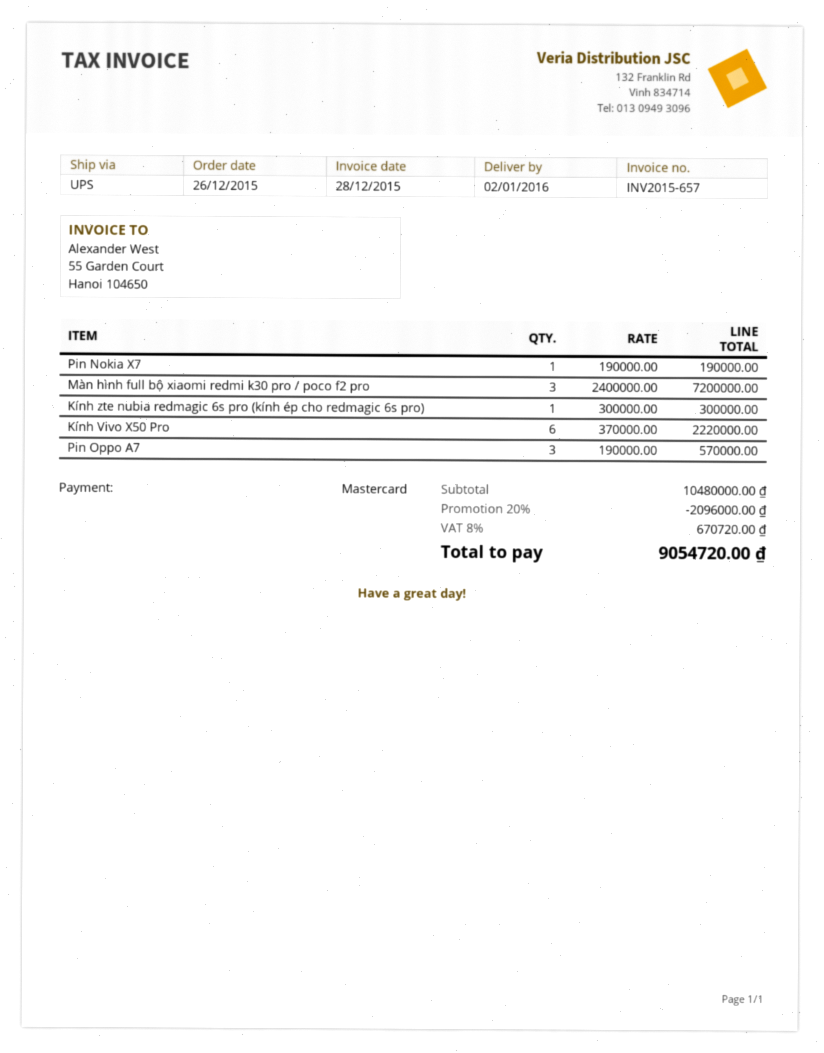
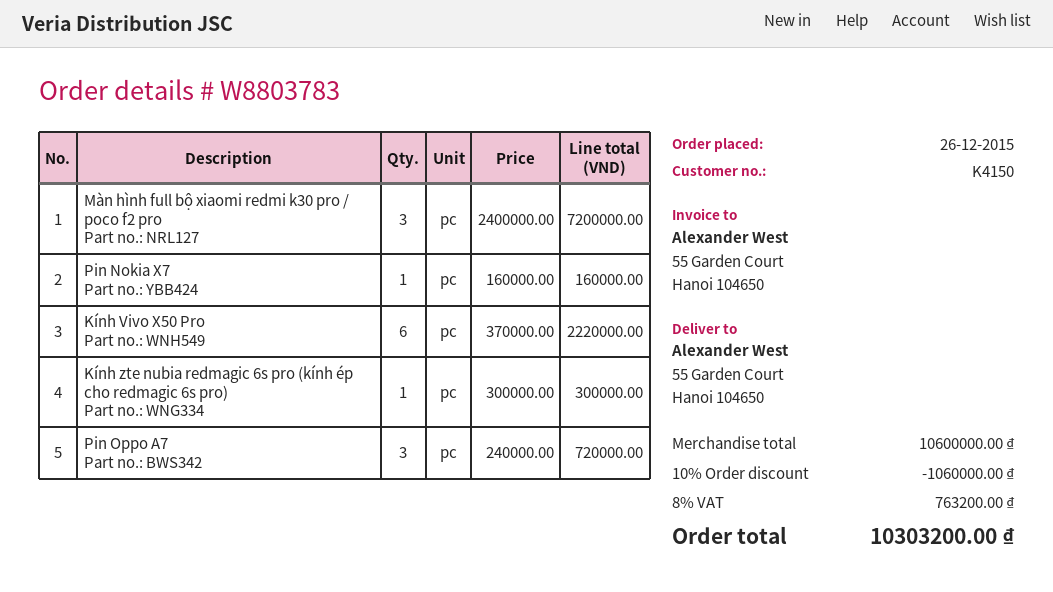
Pin Nokia X7: 1 x 190000.00 = 190000.00 -> 1 x 160000.00 = 160000.00
Pin Oppo A7: 3 x 190000.00 = 570000.00 -> 3 x 240000.00 = 720000.00
subtotal: 10480000.00 -> 10600000.00
discount: 20% = 2096000.00 -> 10% = 1060000.00
tax: 8% = 670720.00 -> 8% = 763200.00
total: 9054720.00 -> 10303200.00

